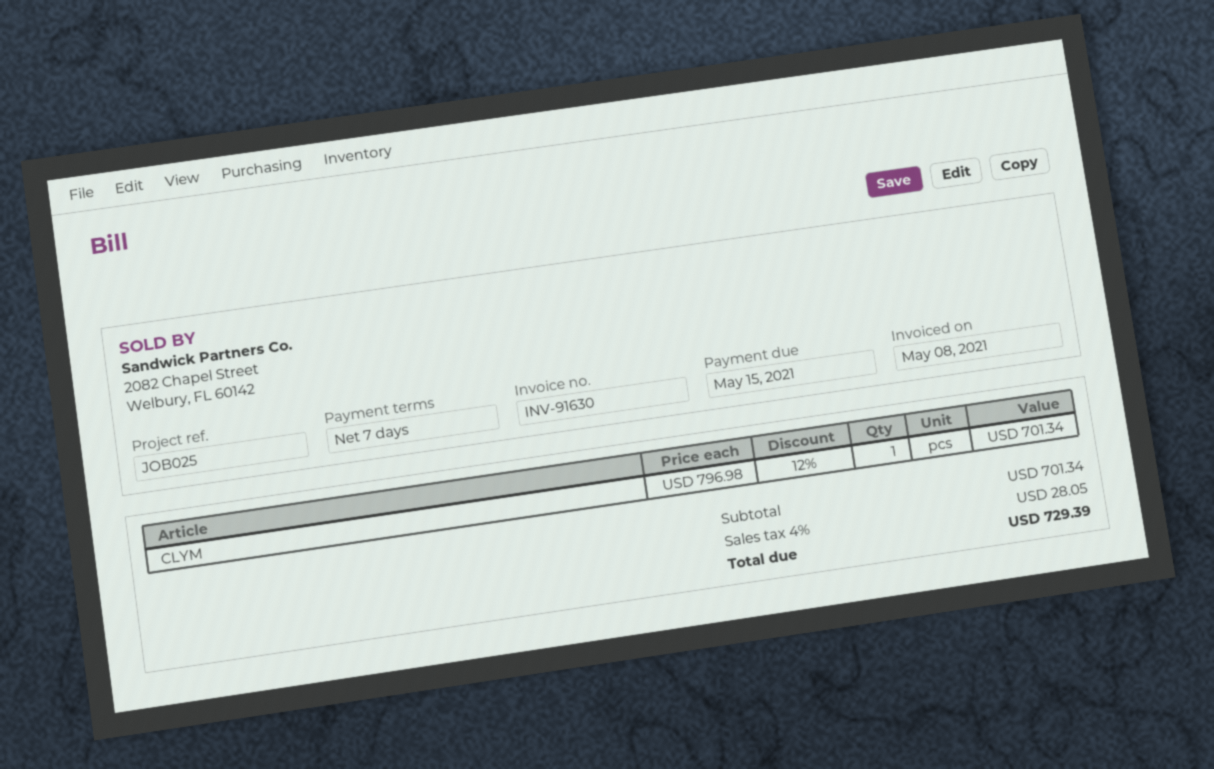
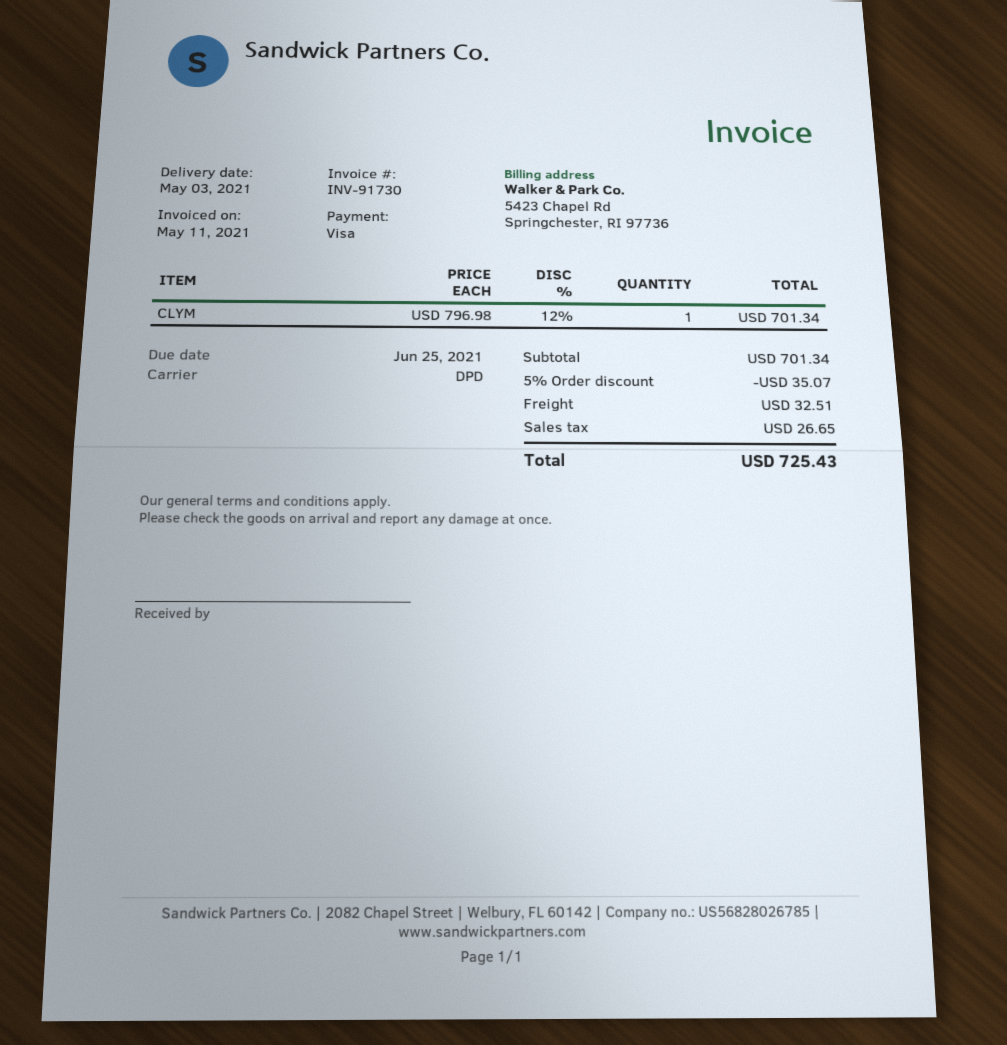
invoice number: INV-91630 -> INV-91730
invoice date: 2021-05-08 -> 2021-05-11
due date: 2021-05-15 -> 2021-06-25
discount: none -> 5% = 35.07
shipping: none -> 32.51
tax: 28.05 -> 26.65
total: 729.39 -> 725.43

